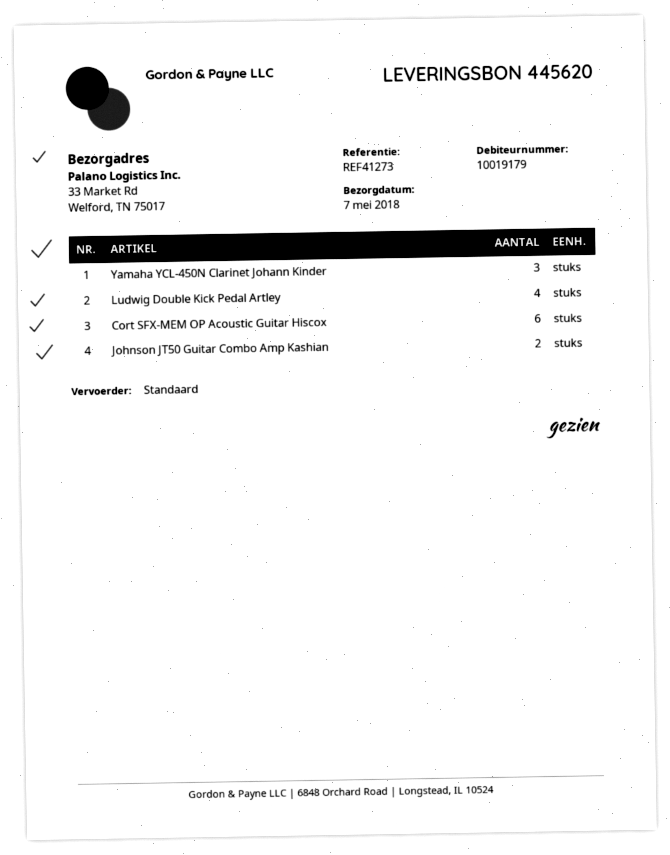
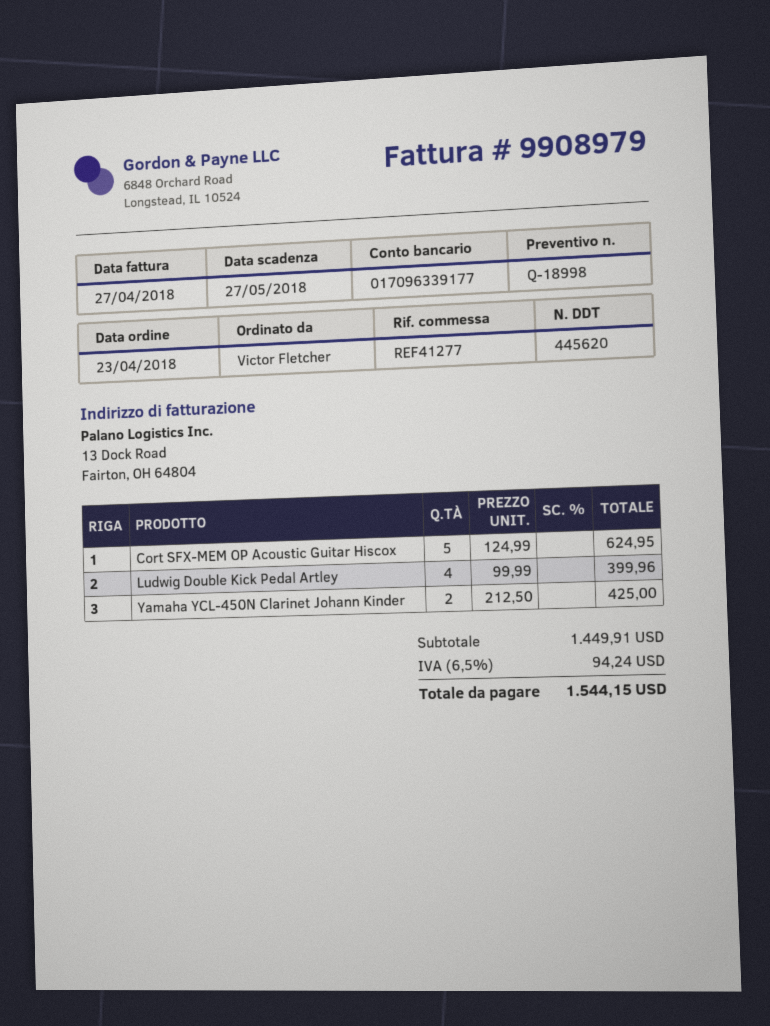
reference: REF41273 -> REF41277
Yamaha YCL-450N Clarinet Johann Kinder: 3 -> 2
Cort SFX-MEM OP Acoustic Guitar Hiscox: 6 -> 5
Johnson JT50 Guitar Combo Amp Kashian: 2 -> none

